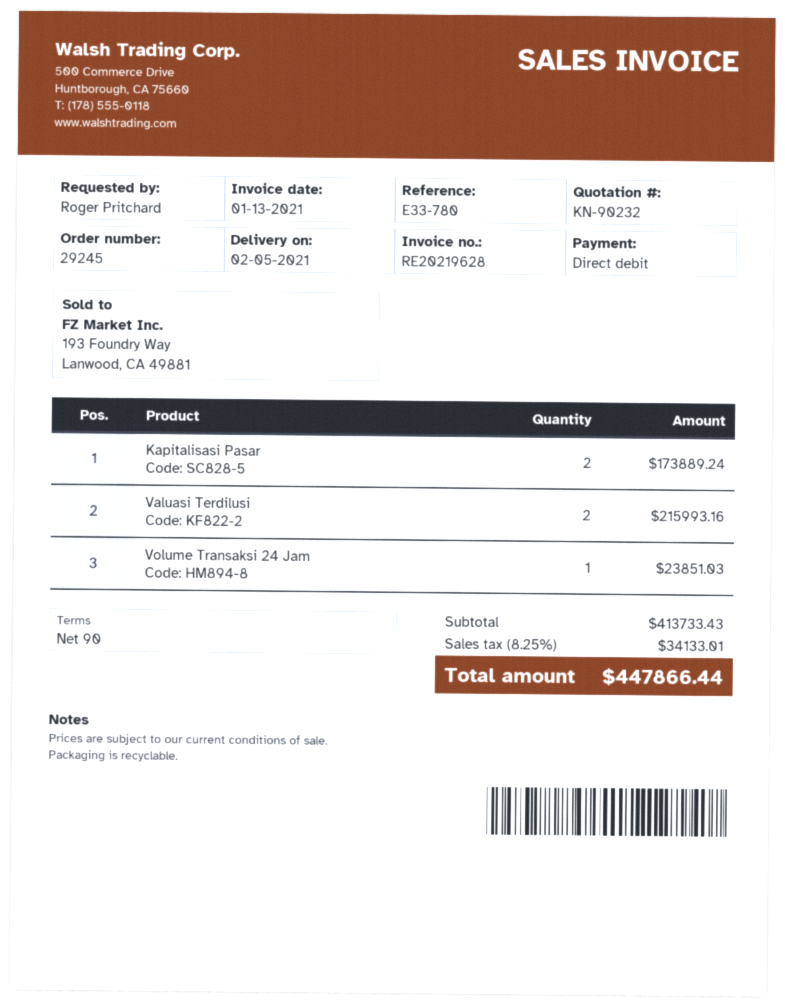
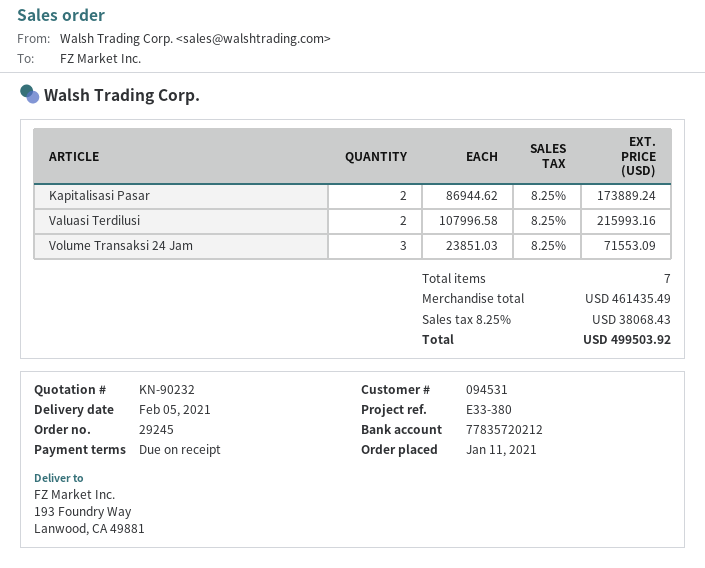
payment terms: 90 days -> on receipt
reference: E33-780 -> E33-380
Volume Transaksi 24 Jam: 1 for 23851.03 -> 3 for 71553.09
subtotal: 413733.43 -> 461435.49
tax: 8.25% = 34133.01 -> 8.25% = 38068.43
total: 447866.44 -> 499503.92

